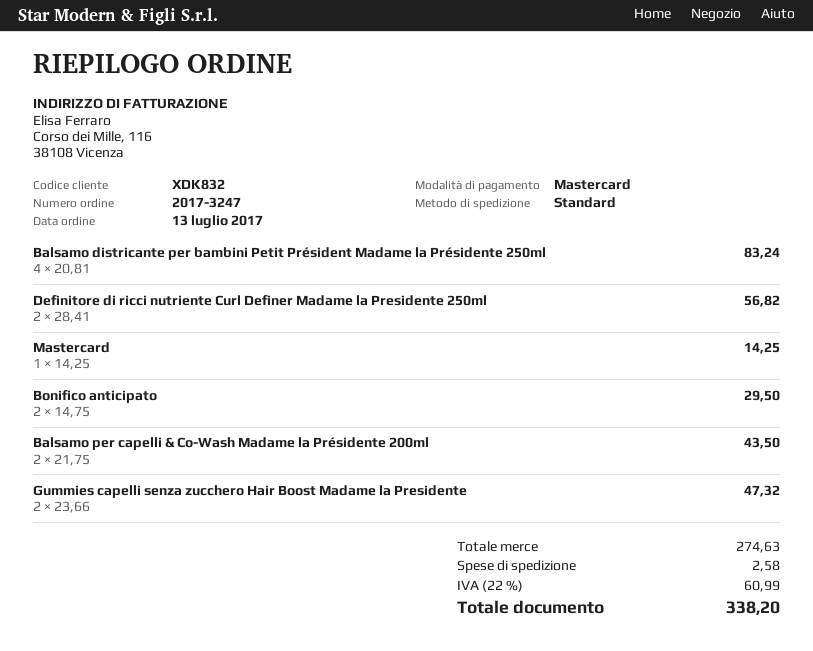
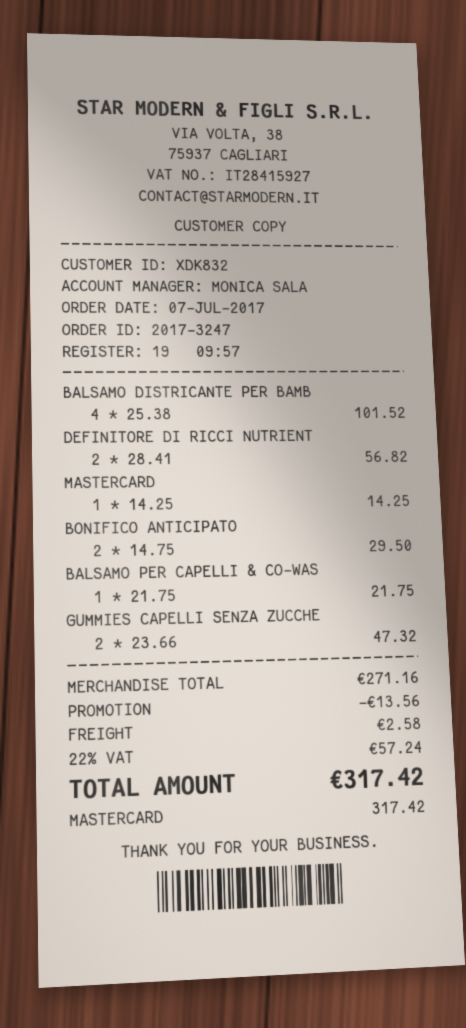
order date: 2017-07-13 -> 2017-07-07
Balsamo districante per bambini Petit Président Madame la Présidente 250ml: 4 x 20.81 = 83.24 -> 4 x 25.38 = 101.52
Balsamo per capelli & Co-Wash Madame la Présidente 200ml: 2 x 21.75 = 43.50 -> 1 x 21.75 = 21.75
subtotal: 274.63 -> 271.16
discount: none -> 13.56
tax: 22% = 60.99 -> 22% = 57.24
total: 338.20 -> 317.42

